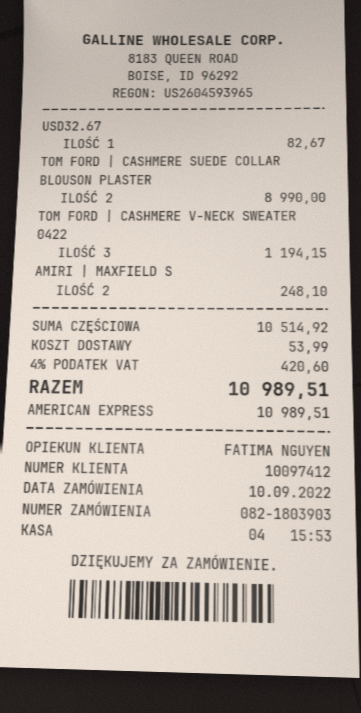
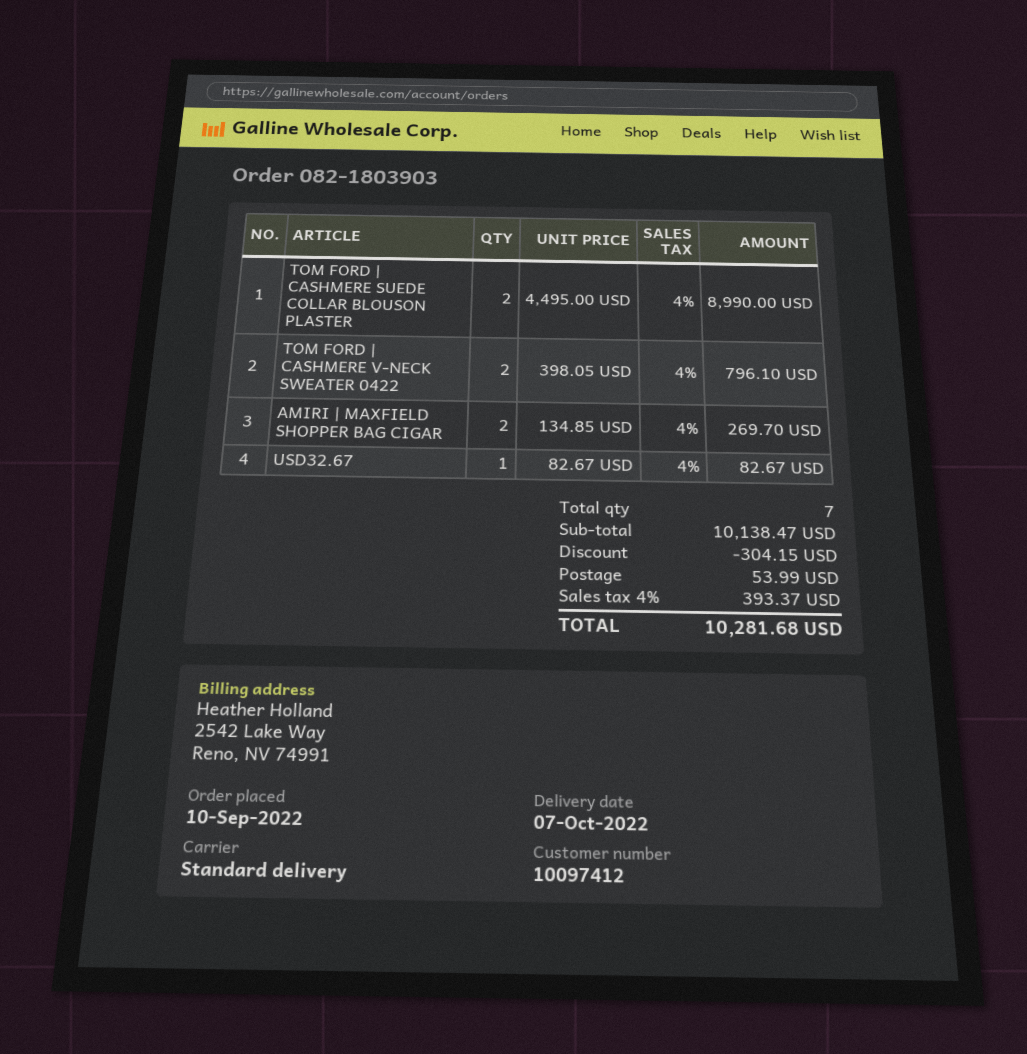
TOM FORD | CASHMERE V-NECK SWEATER 0422: 3 for 1194.15 -> 2 for 796.10
AMIRI | MAXFIELD S: 2 for 248.10 -> 2 for 269.70
subtotal: 10514.92 -> 10138.47
discount: none -> 304.15
tax: 4% = 420.60 -> 4% = 393.37
total: 10989.51 -> 10281.68

